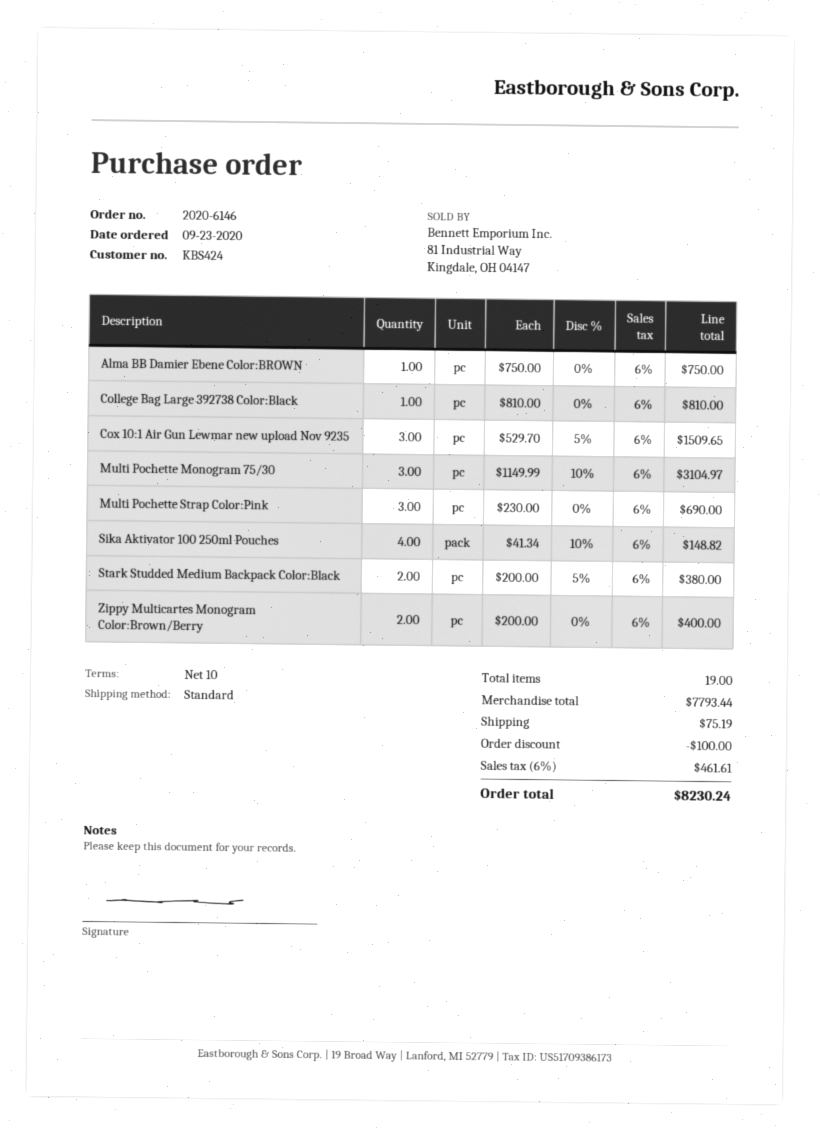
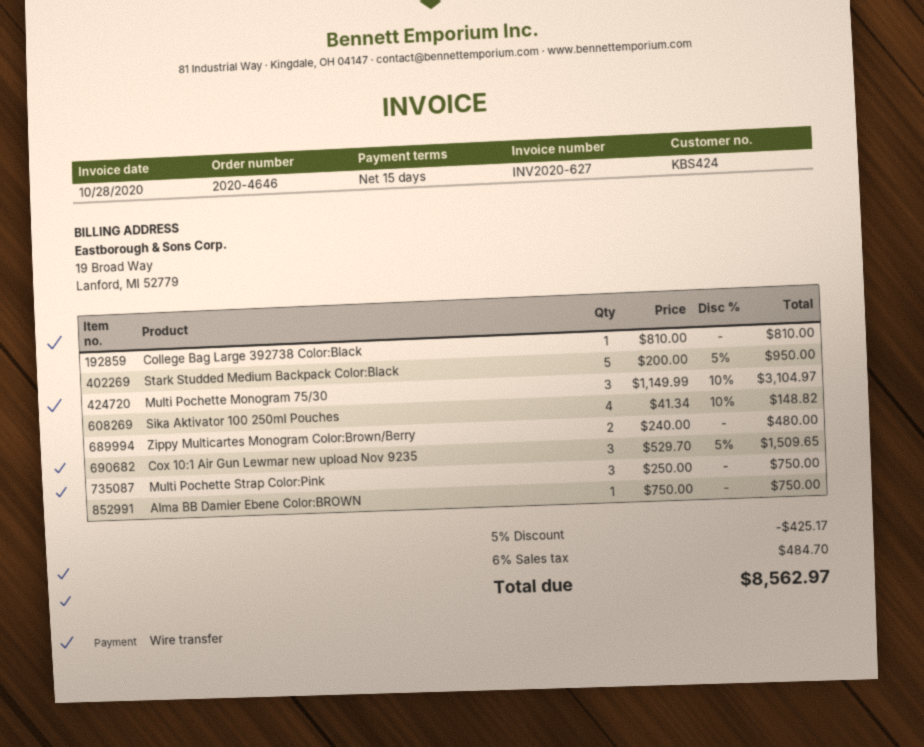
order number: 2020-6146 -> 2020-4646
payment terms: 10 days -> 15 days
Multi Pochette Strap Color:Pink: 3 x 230.00 = 690.00 -> 3 x 250.00 = 750.00
Stark Studded Medium Backpack Color:Black: 2 x 200.00 - 5% = 380.00 -> 5 x 200.00 - 5% = 950.00
Zippy Multicartes Monogram Color:Brown/Berry: 2 x 200.00 = 400.00 -> 2 x 240.00 = 480.00
discount: 100.00 -> 425.17
shipping: 75.19 -> none
tax: 6% = 461.61 -> 6% = 484.70
total: 8230.24 -> 8562.97

